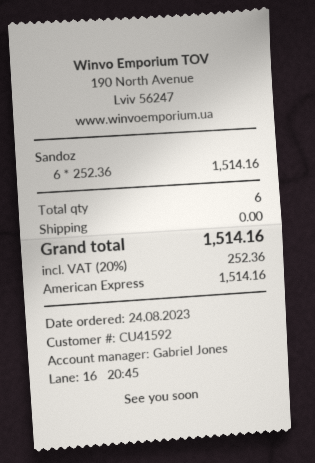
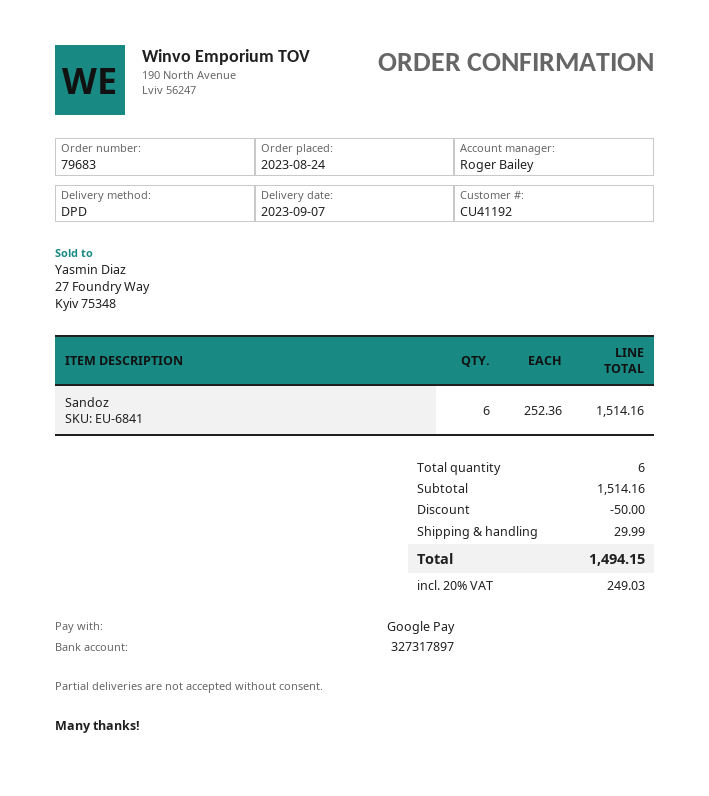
customer number: CU41592 -> CU41192
sales rep: Gabriel Jones -> Roger Bailey
payment method: American Express -> Google Pay
discount: none -> 50.00
shipping: 0.00 -> 29.99
tax: 20% = 252.36 -> 20% = 249.03
total: 1514.16 -> 1494.15

